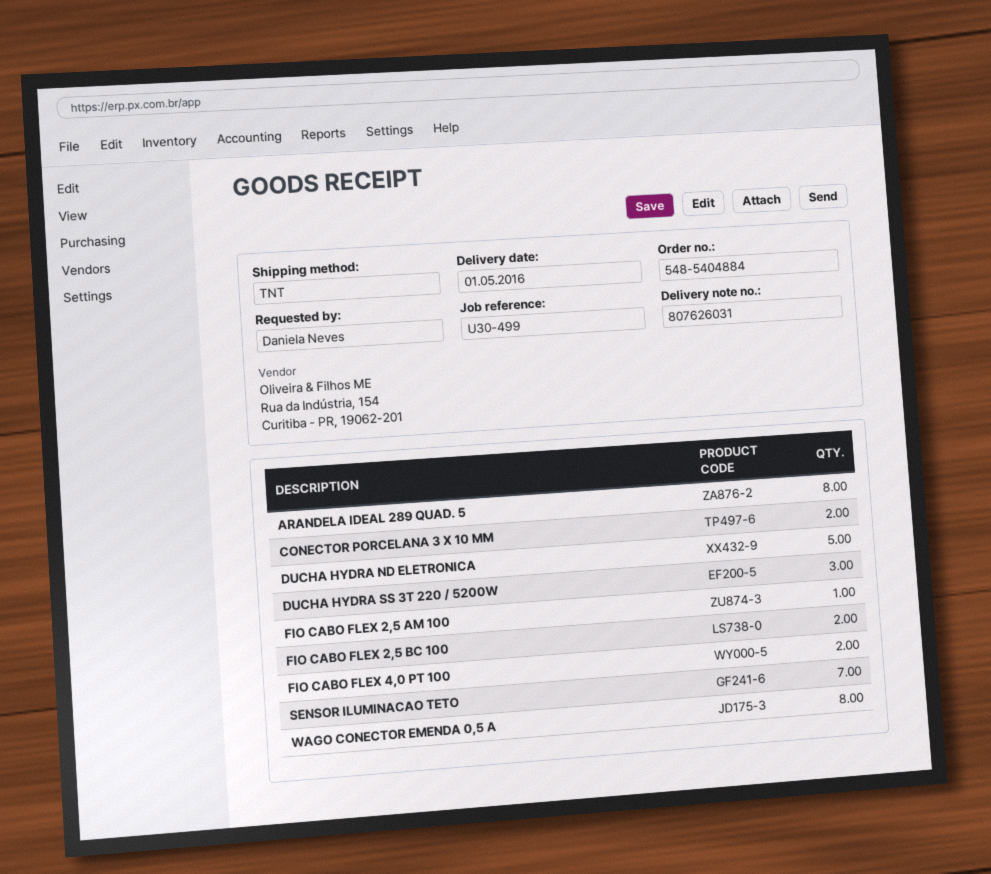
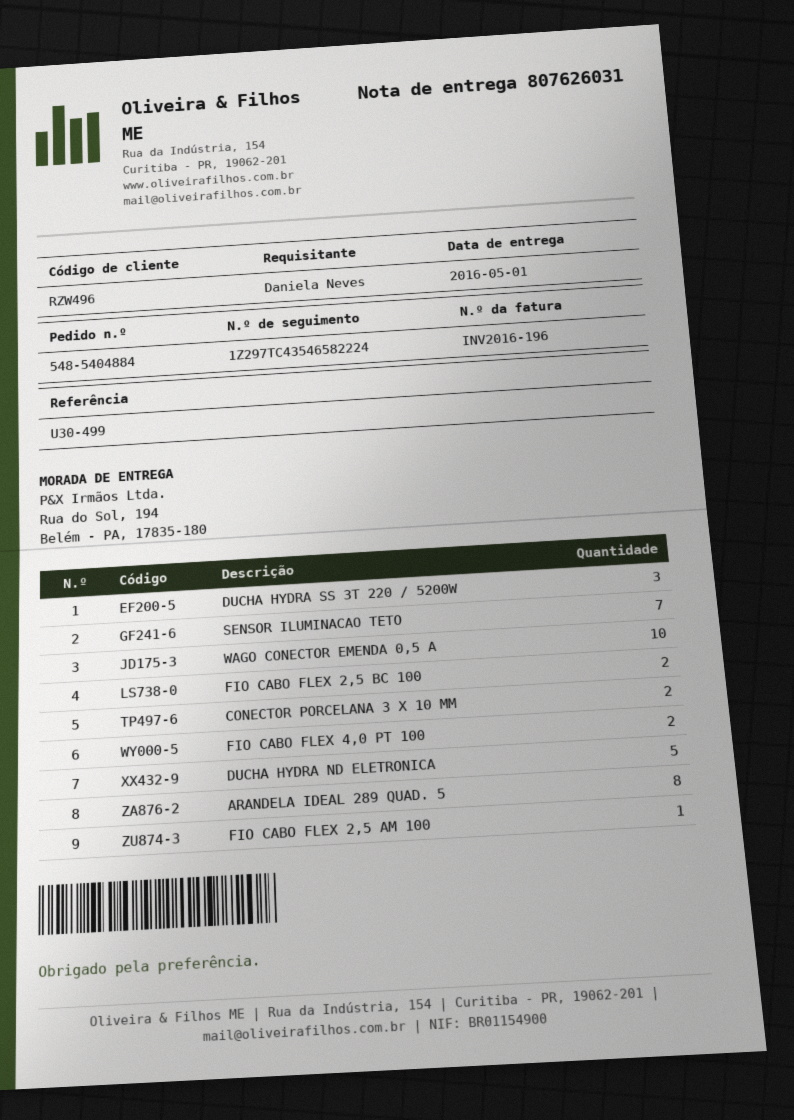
WAGO CONECTOR EMENDA 0,5 A: 8 -> 10

